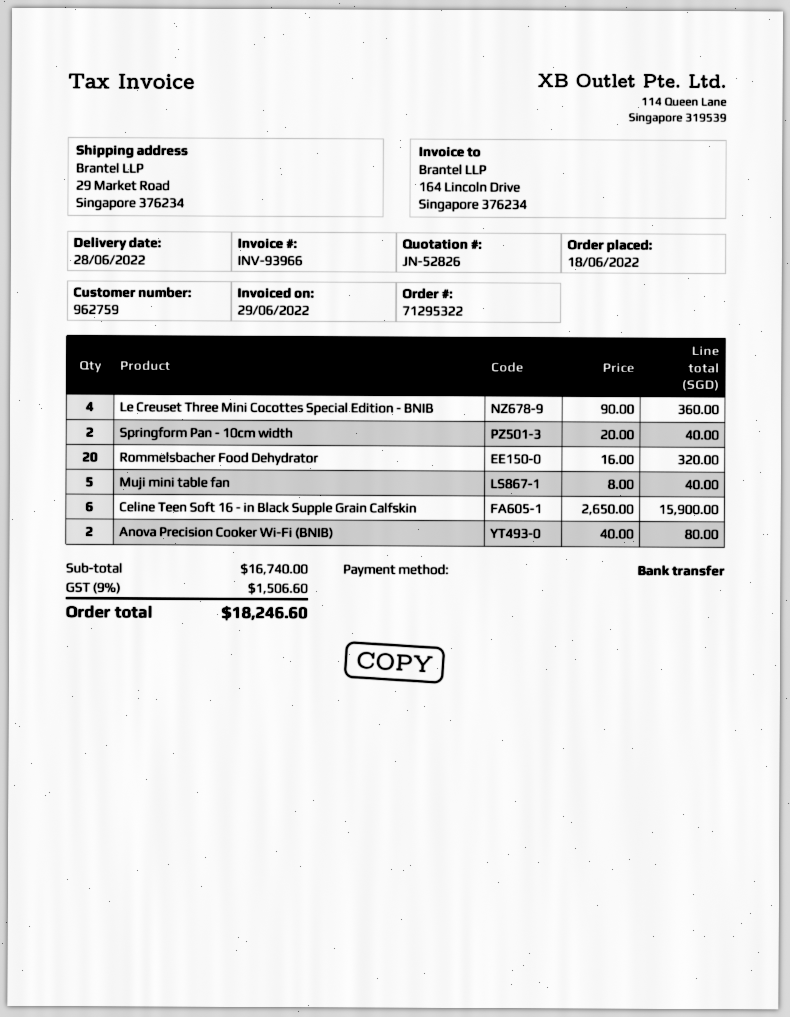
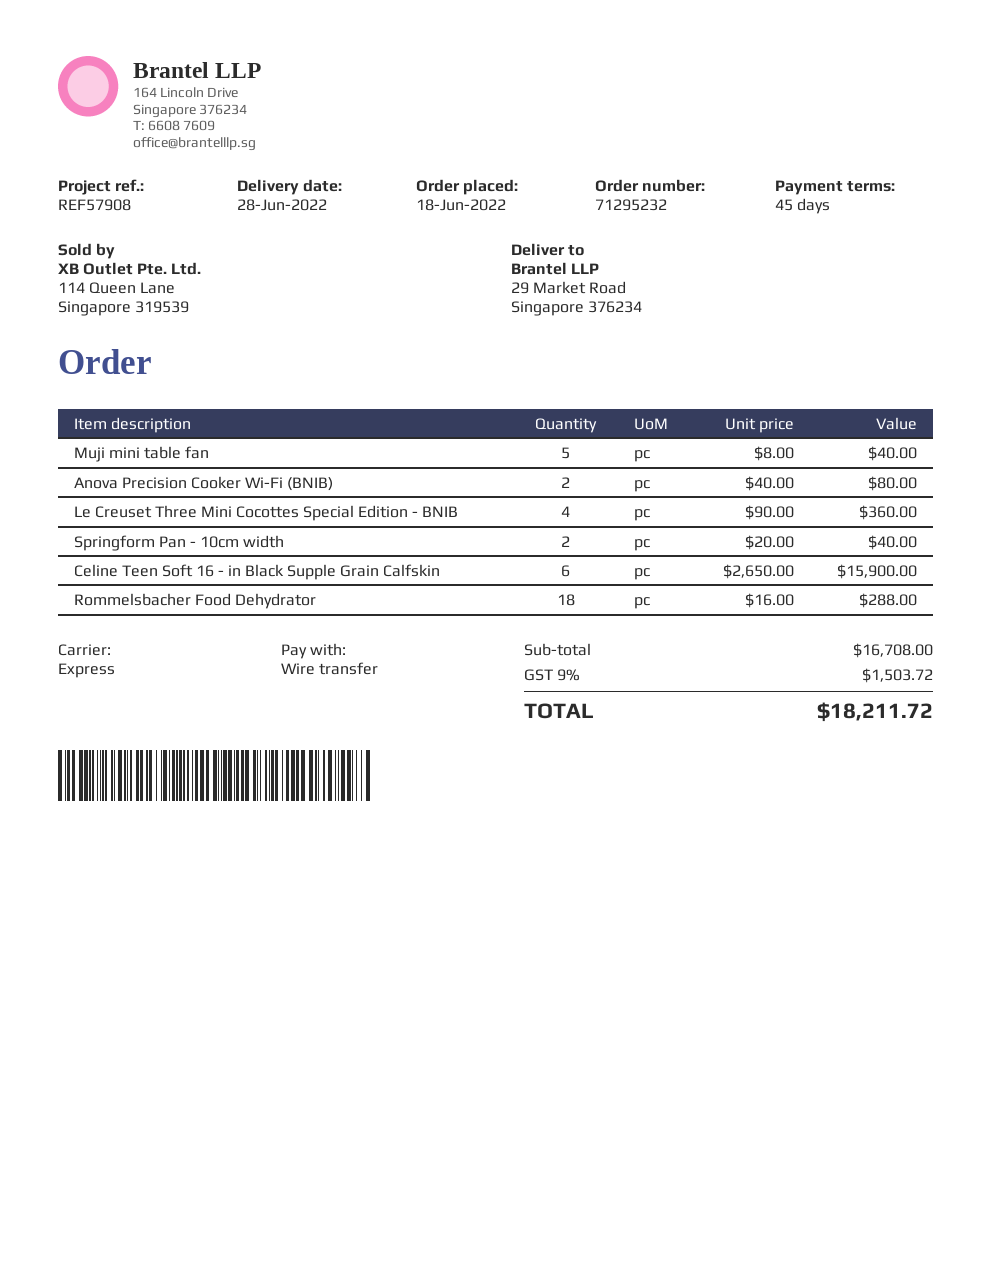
order number: 71295322 -> 71295232
Rommelsbacher Food Dehydrator: 20 x 16.00 = 320.00 -> 18 x 16.00 = 288.00
subtotal: 16740.00 -> 16708.00
tax: 9% = 1506.60 -> 9% = 1503.72
total: 18246.60 -> 18211.72

